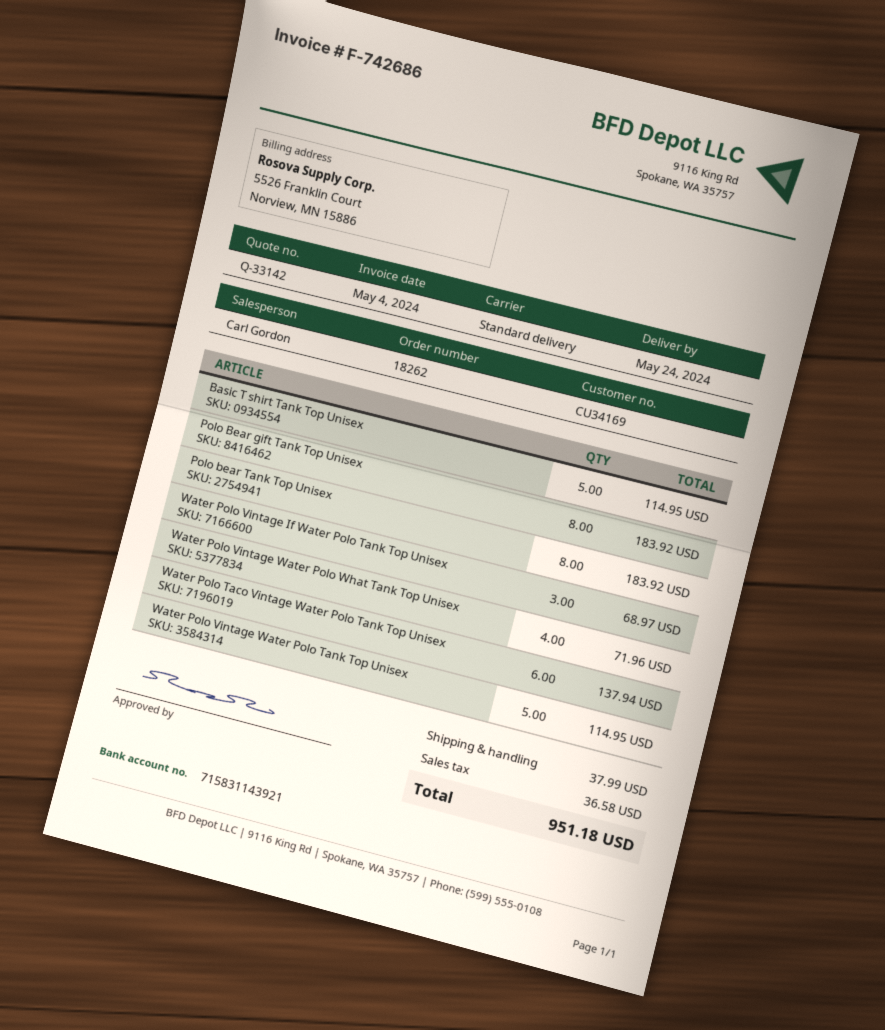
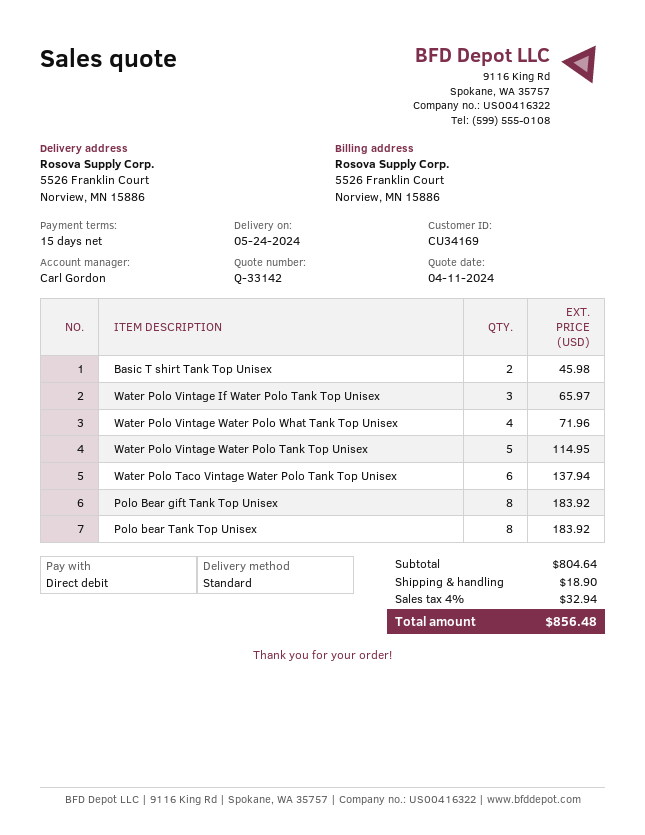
Basic T shirt Tank Top Unisex: 5 for 114.95 -> 2 for 45.98
Water Polo Vintage If Water Polo Tank Top Unisex: 3 for 68.97 -> 3 for 65.97
shipping: 37.99 -> 18.90
tax: 36.58 -> 32.94
total: 951.18 -> 856.48

